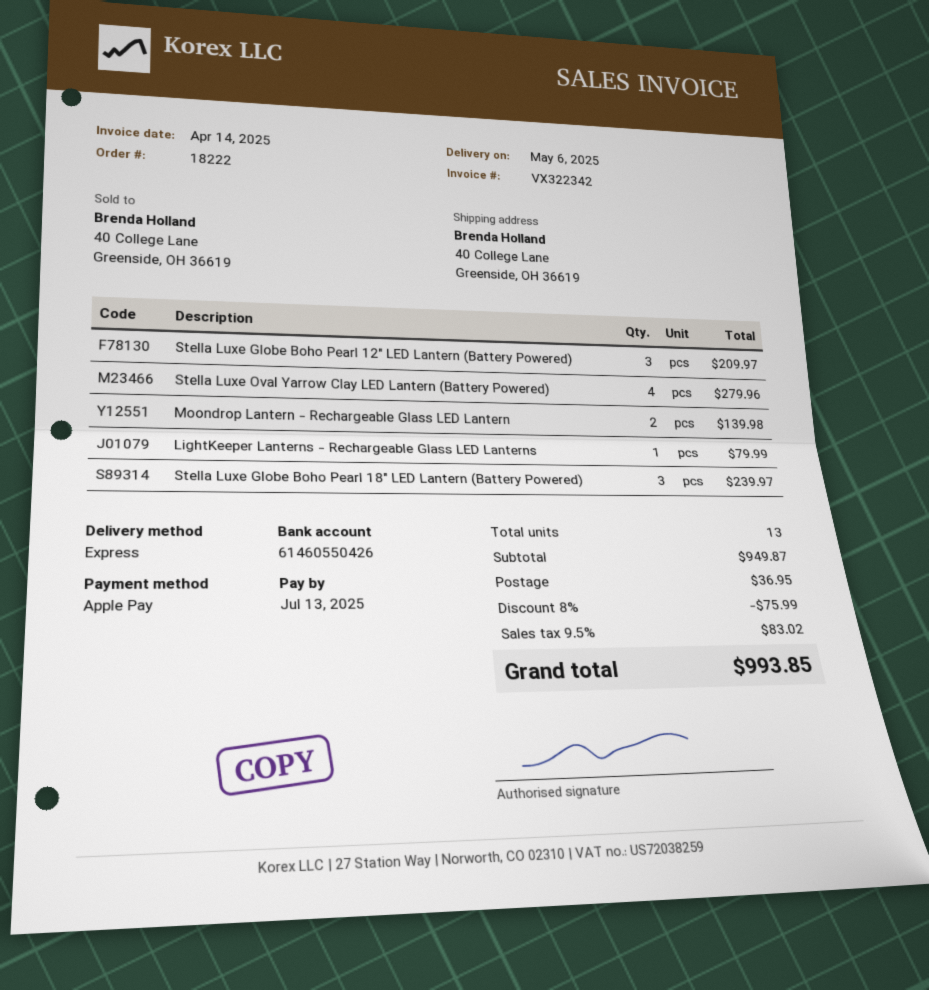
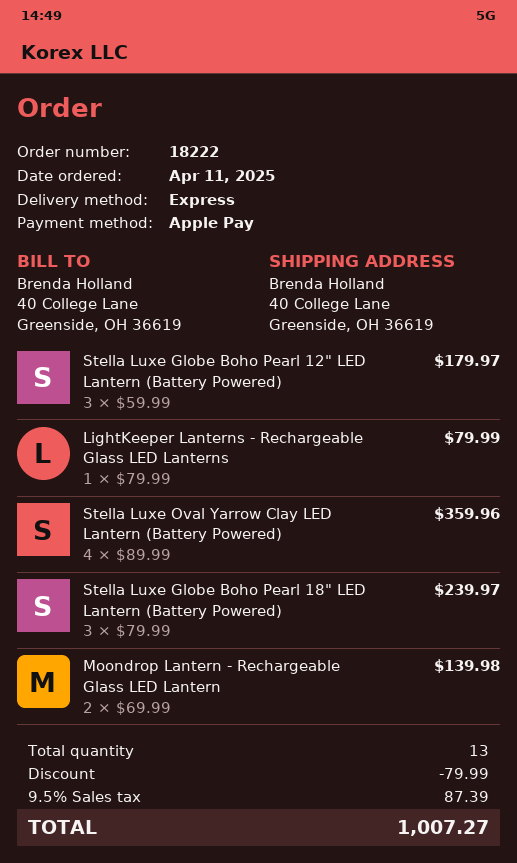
Stella Luxe Globe Boho Pearl 12" LED Lantern (Battery Powered): 3 for 209.97 -> 3 for 179.97
Stella Luxe Oval Yarrow Clay LED Lantern (Battery Powered): 4 for 279.96 -> 4 for 359.96
discount: 75.99 -> 79.99
shipping: 36.95 -> none
tax: 9.5% = 83.02 -> 9.5% = 87.39
total: 993.85 -> 1007.27

